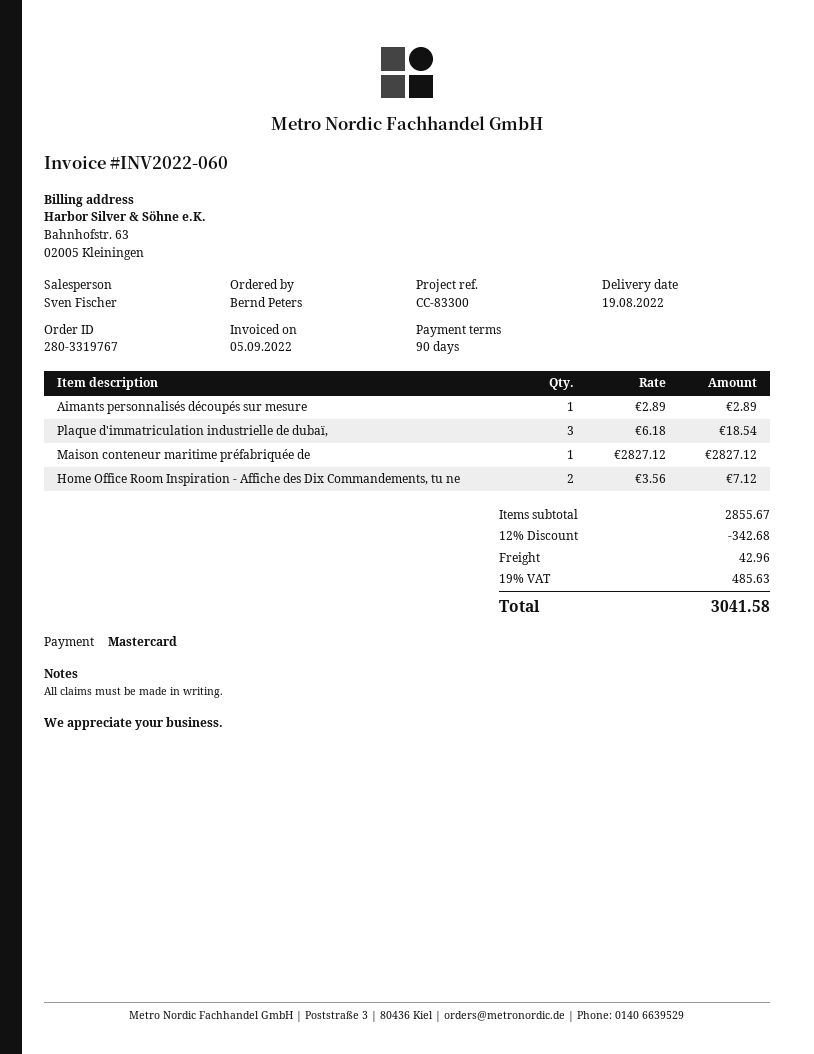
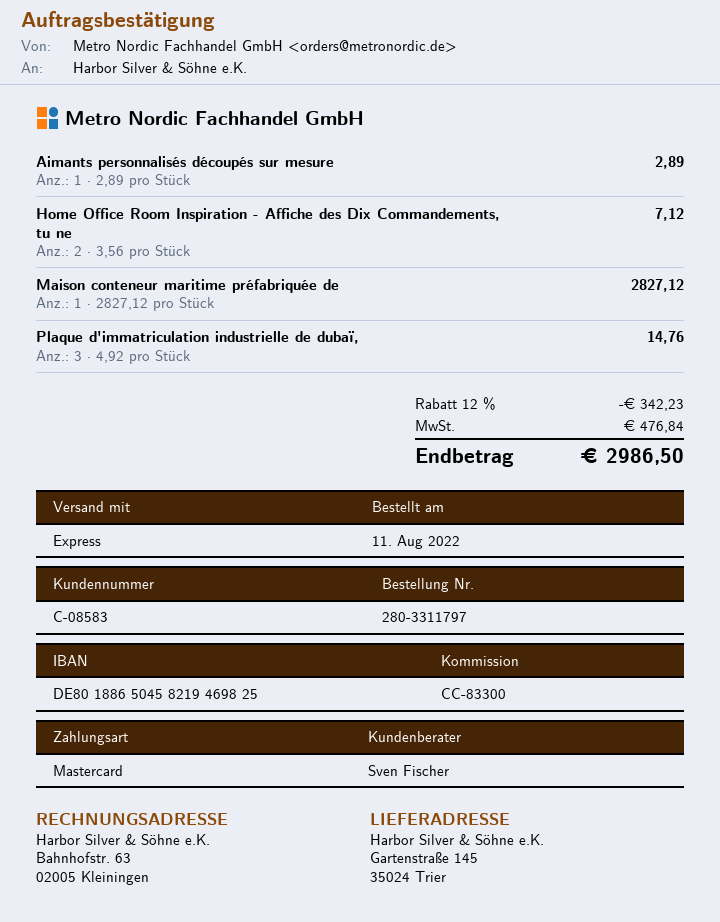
order number: 280-3319767 -> 280-3311797
Plaque d'immatriculation industrielle de dubaï,: 3 x 6.18 = 18.54 -> 3 x 4.92 = 14.76
discount: 12% = 342.68 -> 12% = 342.23
shipping: 42.96 -> none
tax: 485.63 -> 476.84
total: 3041.58 -> 2986.50

